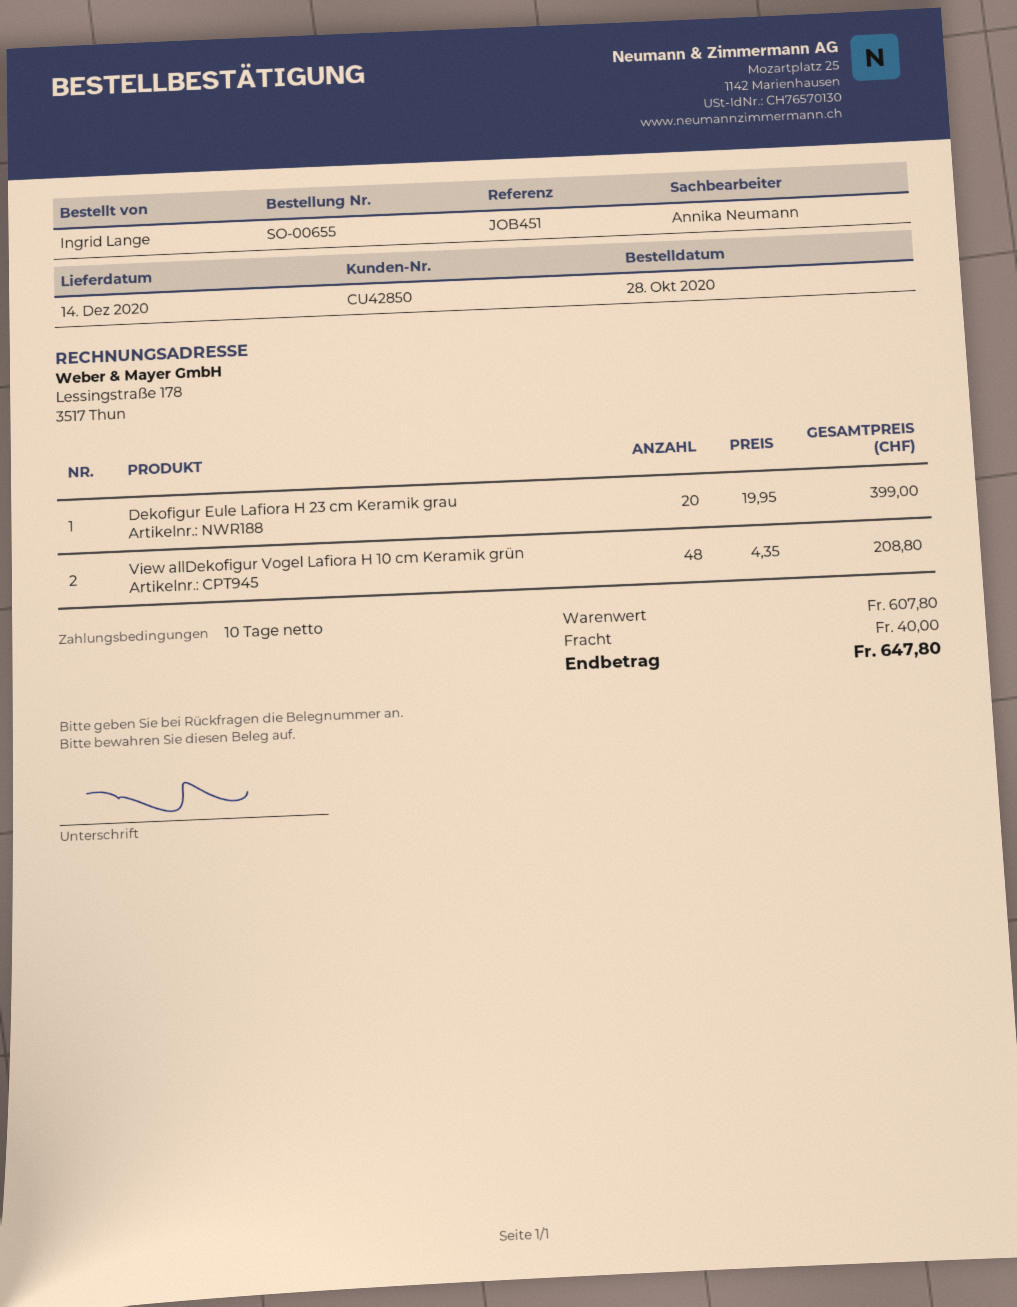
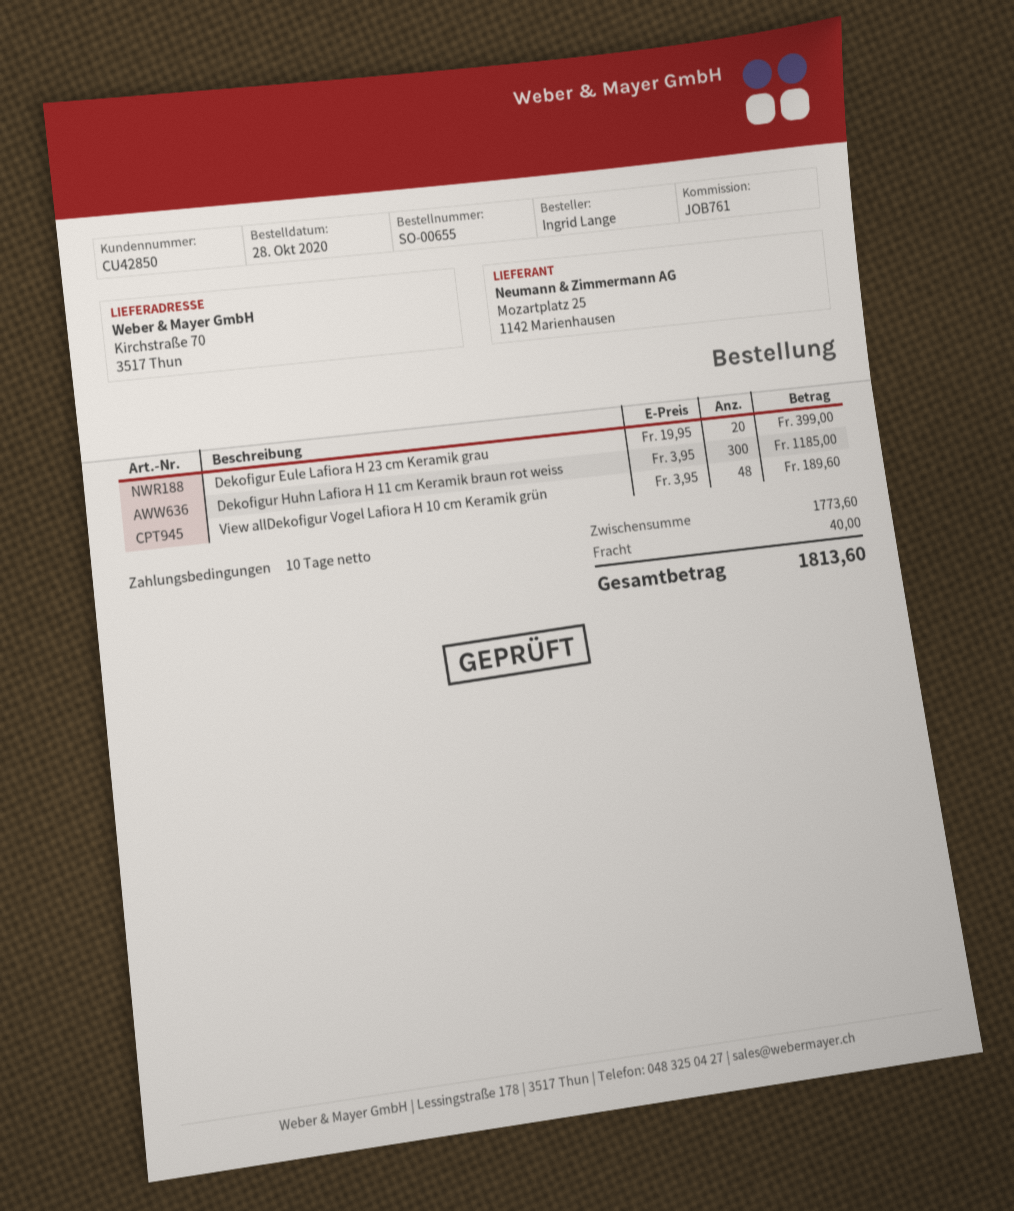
reference: JOB451 -> JOB761
View allDekofigur Vogel Lafiora H 10 cm Keramik grün: 48 x 4.35 = 208.80 -> 48 x 3.95 = 189.60
Dekofigur Huhn Lafiora H 11 cm Keramik braun rot weiss: none -> 300 x 3.95 = 1185.00
subtotal: 607.80 -> 1773.60
total: 647.80 -> 1813.60

